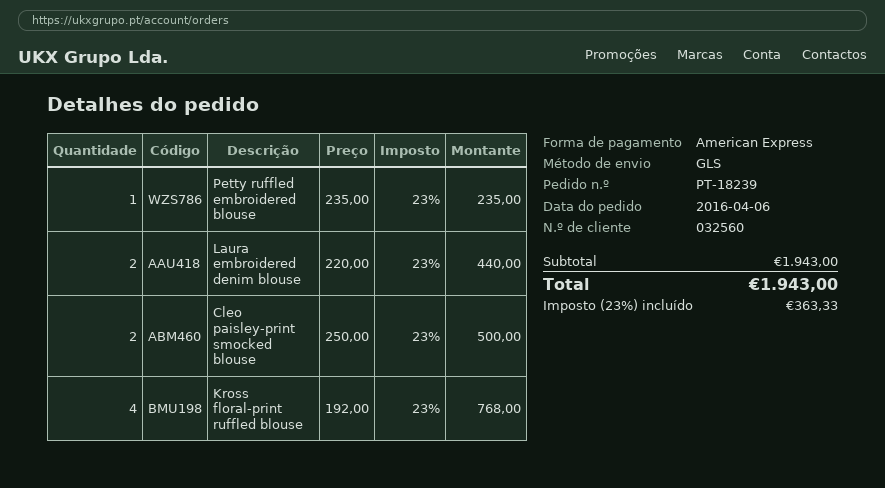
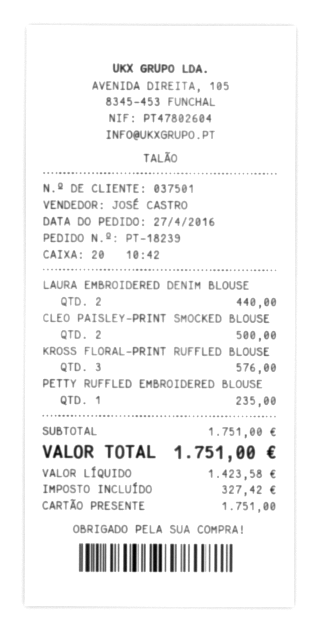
order date: 2016-04-06 -> 2016-04-27
customer number: 032560 -> 037501
payment method: American Express -> gift card
Kross floral-print ruffled blouse: 4 for 768.00 -> 3 for 576.00
subtotal: 1943.00 -> 1751.00
tax: 363.33 -> 327.42
total: 1943.00 -> 1751.00

